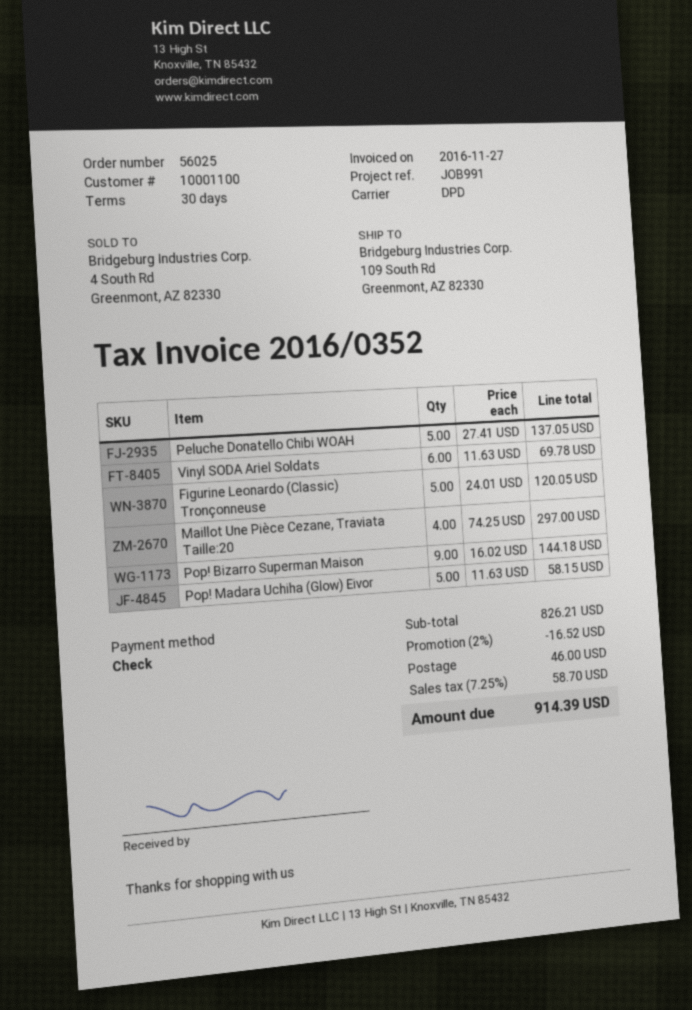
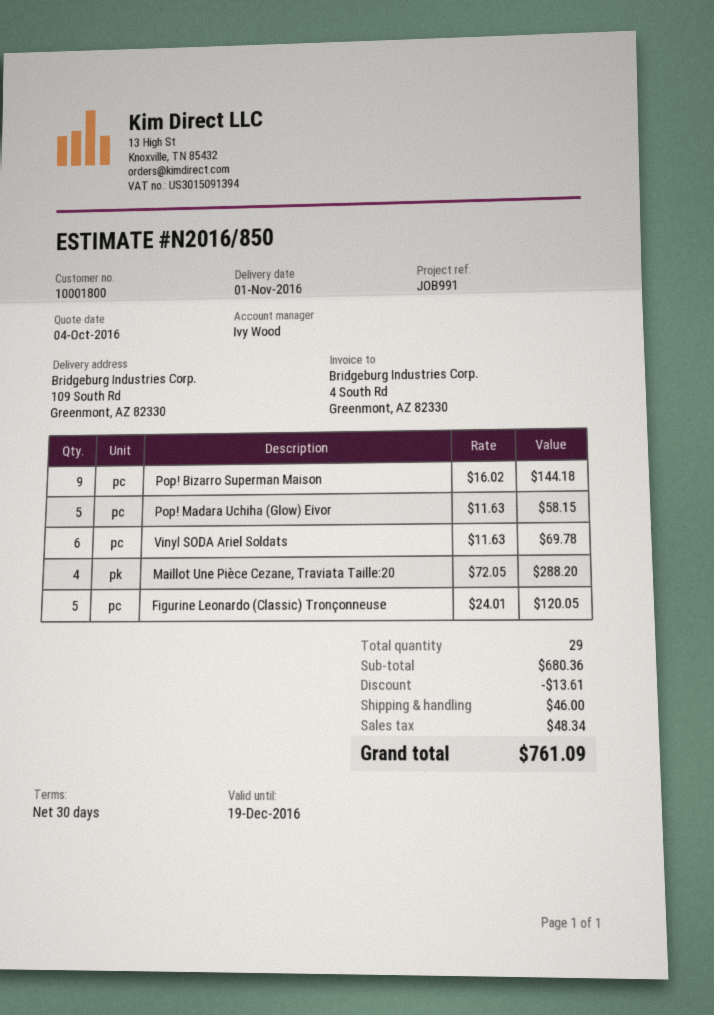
customer number: 10001100 -> 10001800
Peluche Donatello Chibi WOAH: 5 x 27.41 = 137.05 -> none
Maillot Une Pièce Cezane, Traviata Taille:20: 4 x 74.25 = 297.00 -> 4 x 72.05 = 288.20
subtotal: 826.21 -> 680.36
discount: 16.52 -> 13.61
tax: 58.70 -> 48.34
total: 914.39 -> 761.09

